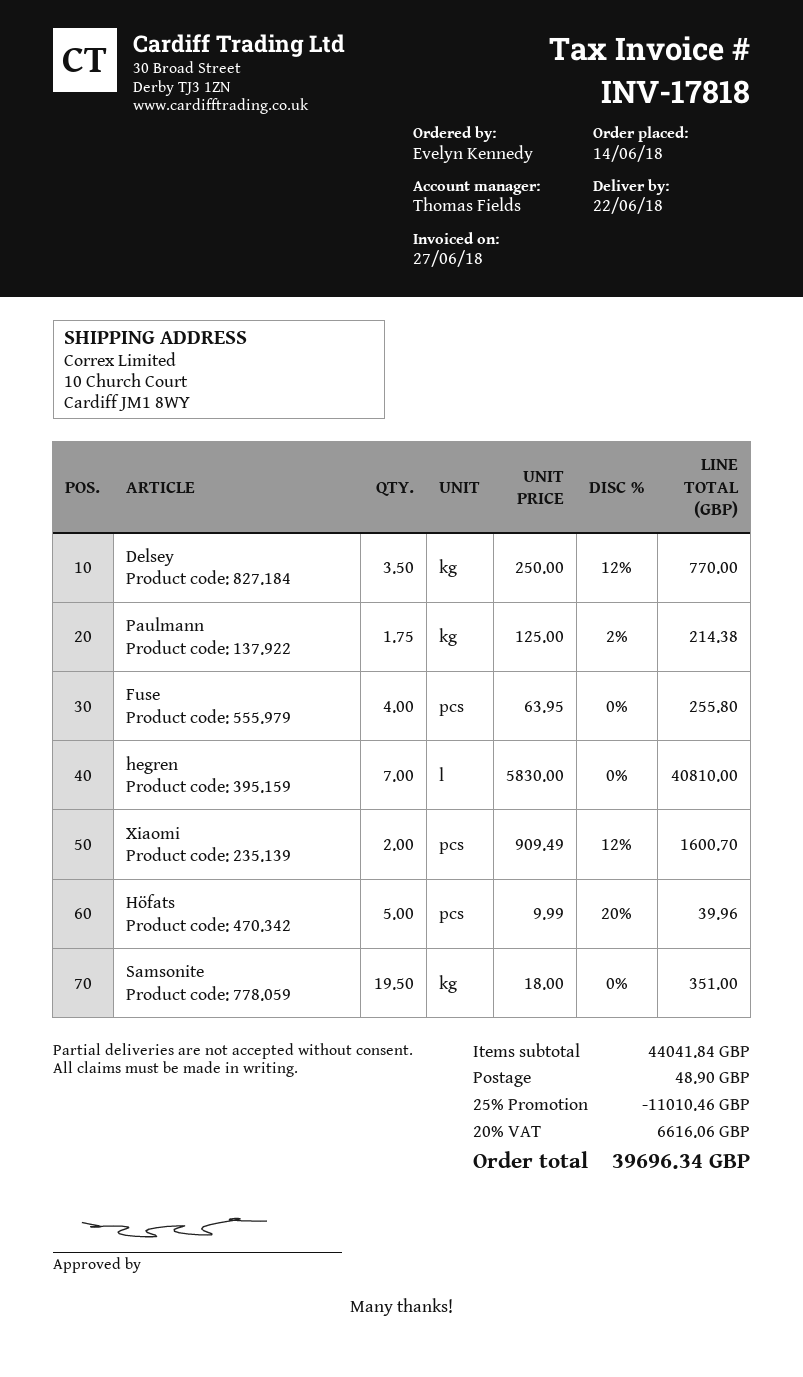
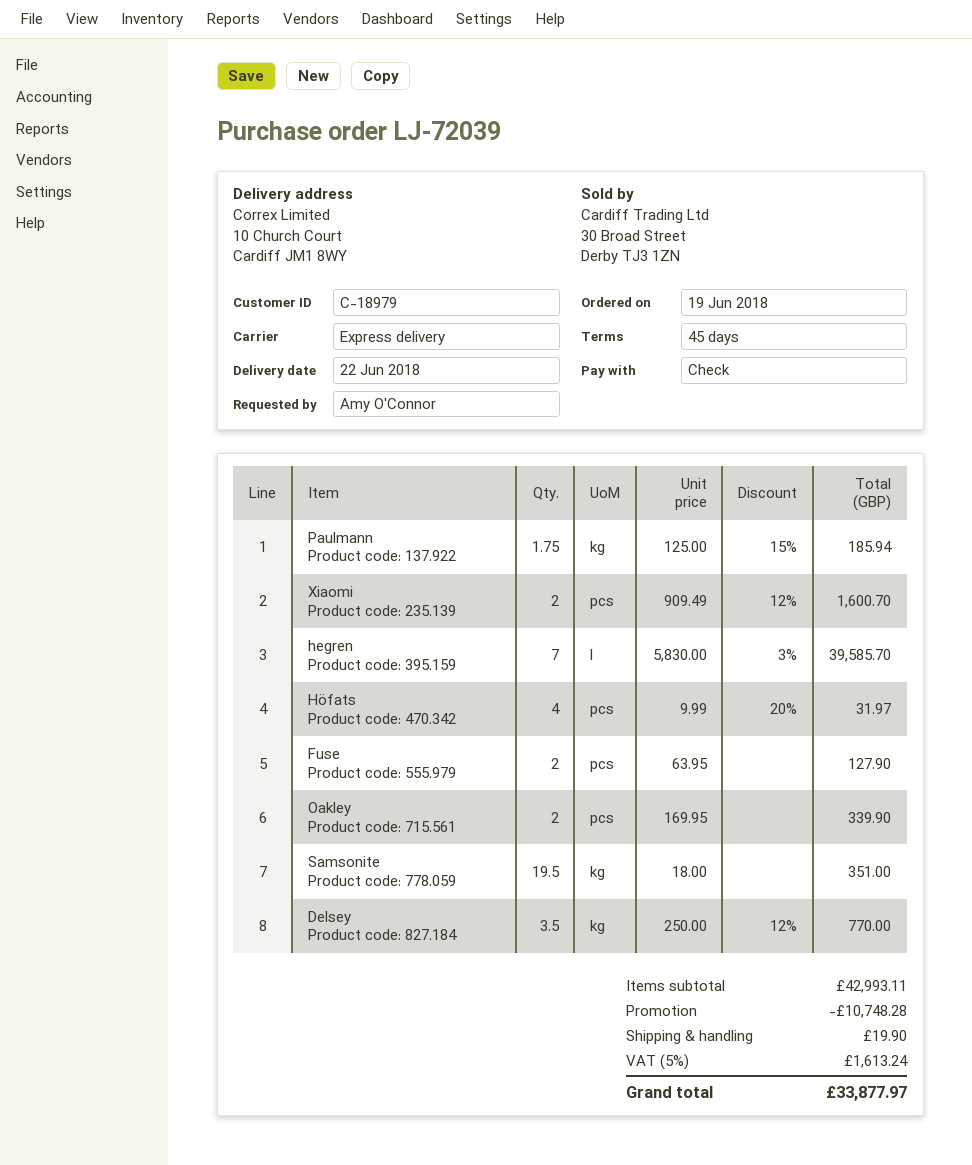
order date: 2018-06-14 -> 2018-06-19
ordered by: Evelyn Kennedy -> Amy O'Connor
Paulmann: 1.75 x 125.00 - 2% = 214.38 -> 1.75 x 125.00 - 15% = 185.94
Fuse: 4 x 63.95 = 255.80 -> 2 x 63.95 = 127.90
hegren: 7 x 5830.00 = 40810.00 -> 7 x 5830.00 - 3% = 39585.70
Höfats: 5 x 9.99 - 20% = 39.96 -> 4 x 9.99 - 20% = 31.97
Oakley: none -> 2 x 169.95 = 339.90
subtotal: 44041.84 -> 42993.11
discount: 11010.46 -> 10748.28
shipping: 48.90 -> 19.90
tax: 20% = 6616.06 -> 5% = 1613.24
total: 39696.34 -> 33877.97

